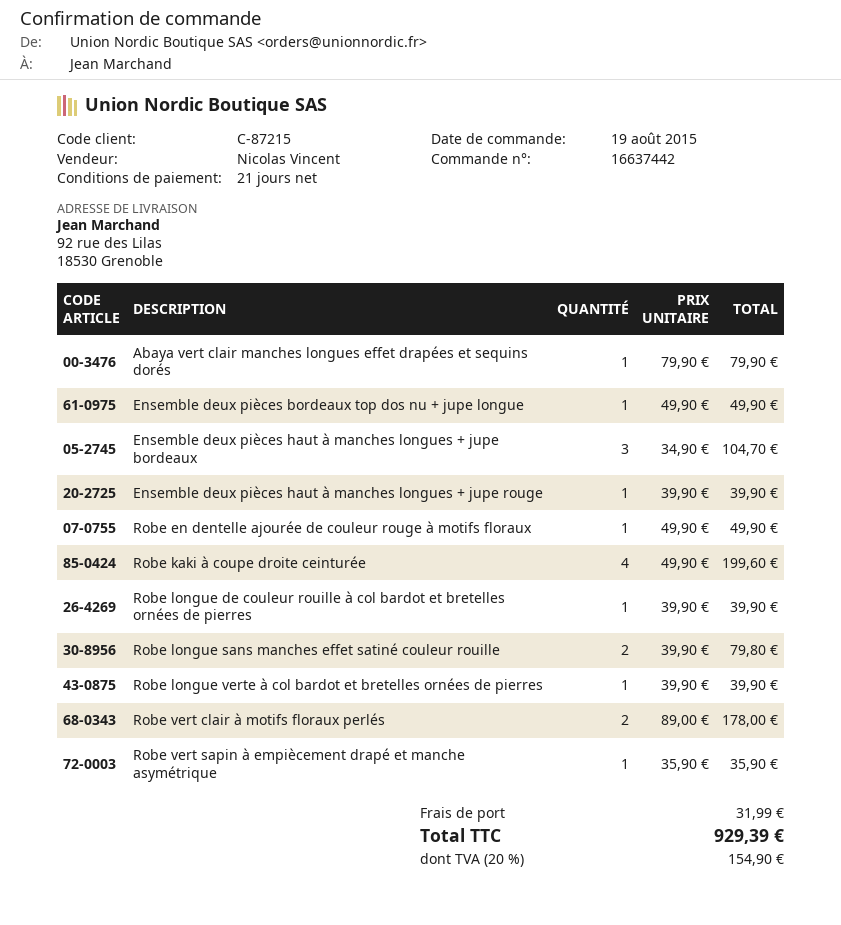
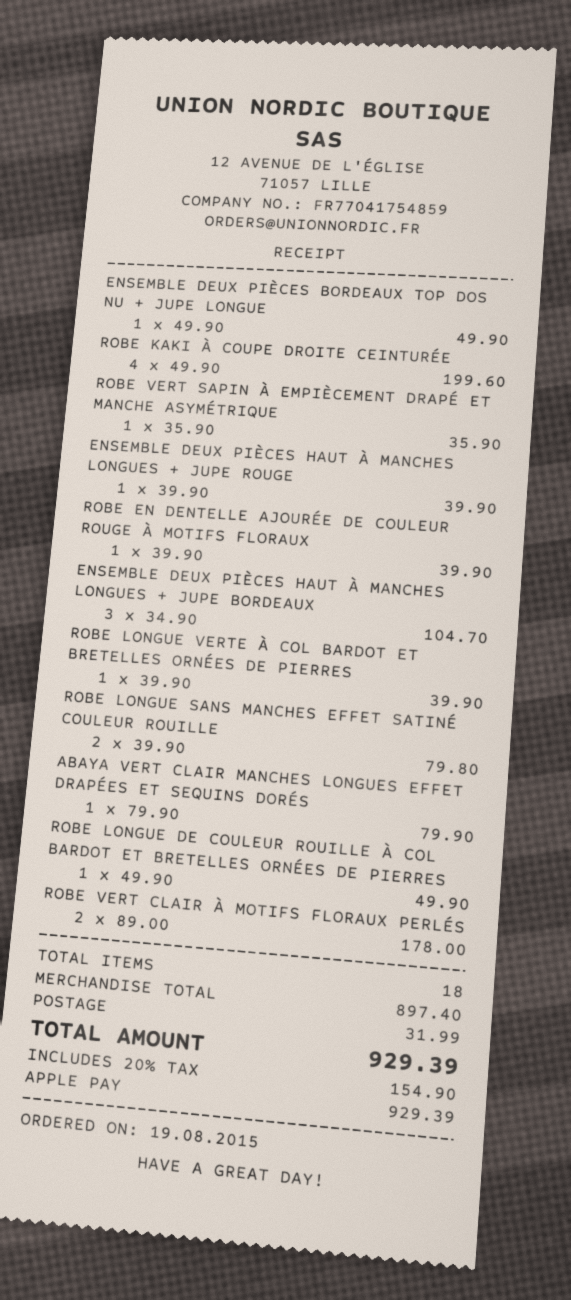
Robe en dentelle ajourée de couleur rouge à motifs floraux: 1 x 49.90 = 49.90 -> 1 x 39.90 = 39.90
Robe longue de couleur rouille à col bardot et bretelles ornées de pierres: 1 x 39.90 = 39.90 -> 1 x 49.90 = 49.90

